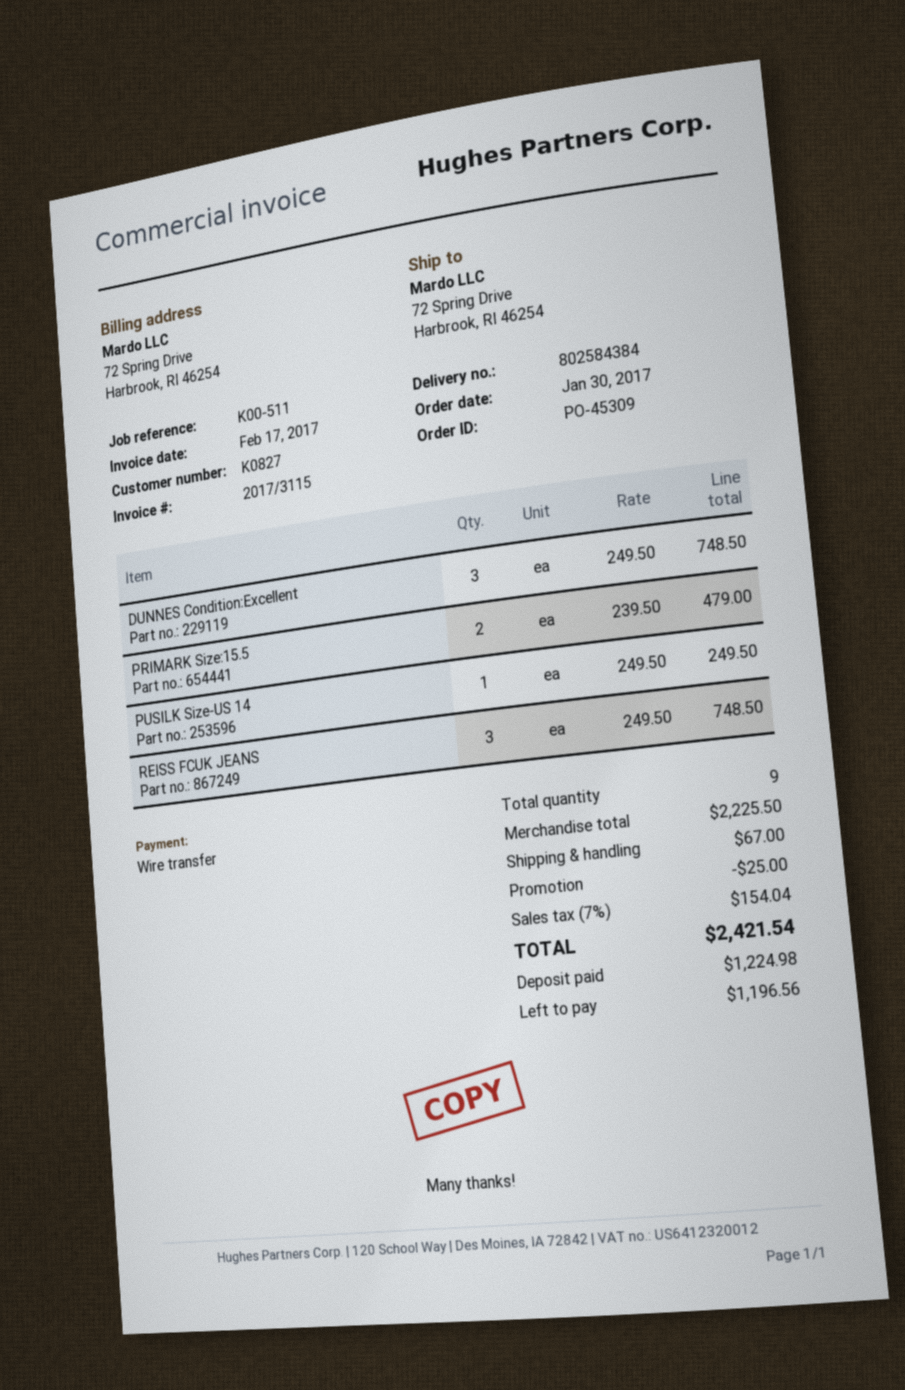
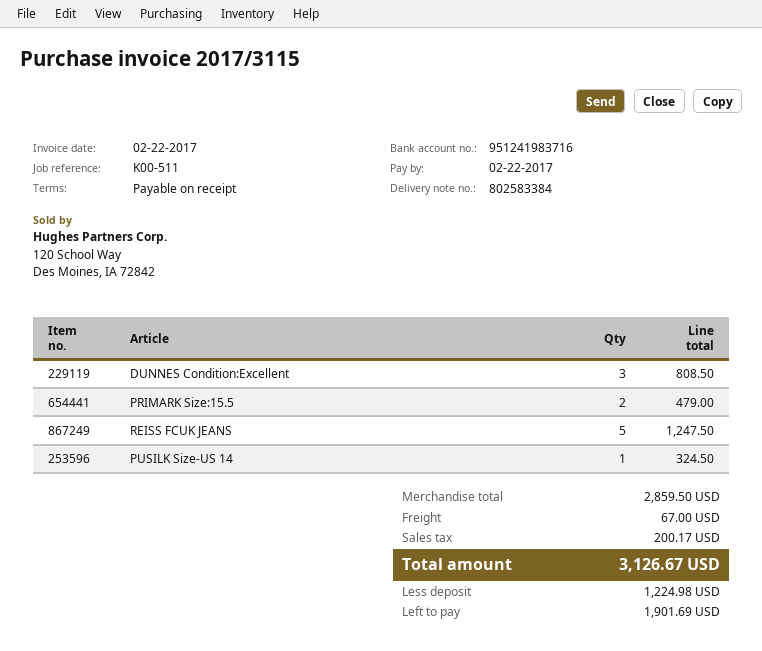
delivery note number: 802584384 -> 802583384
invoice date: 2017-02-17 -> 2017-02-22
DUNNES Condition:Excellent: 3 for 748.50 -> 3 for 808.50
PUSILK Size-US 14: 1 for 249.50 -> 1 for 324.50
REISS FCUK JEANS: 3 for 748.50 -> 5 for 1247.50
subtotal: 2225.50 -> 2859.50
discount: 25.00 -> none
tax: 154.04 -> 200.17
total: 2421.54 -> 3126.67
balance: 1196.56 -> 1901.69

